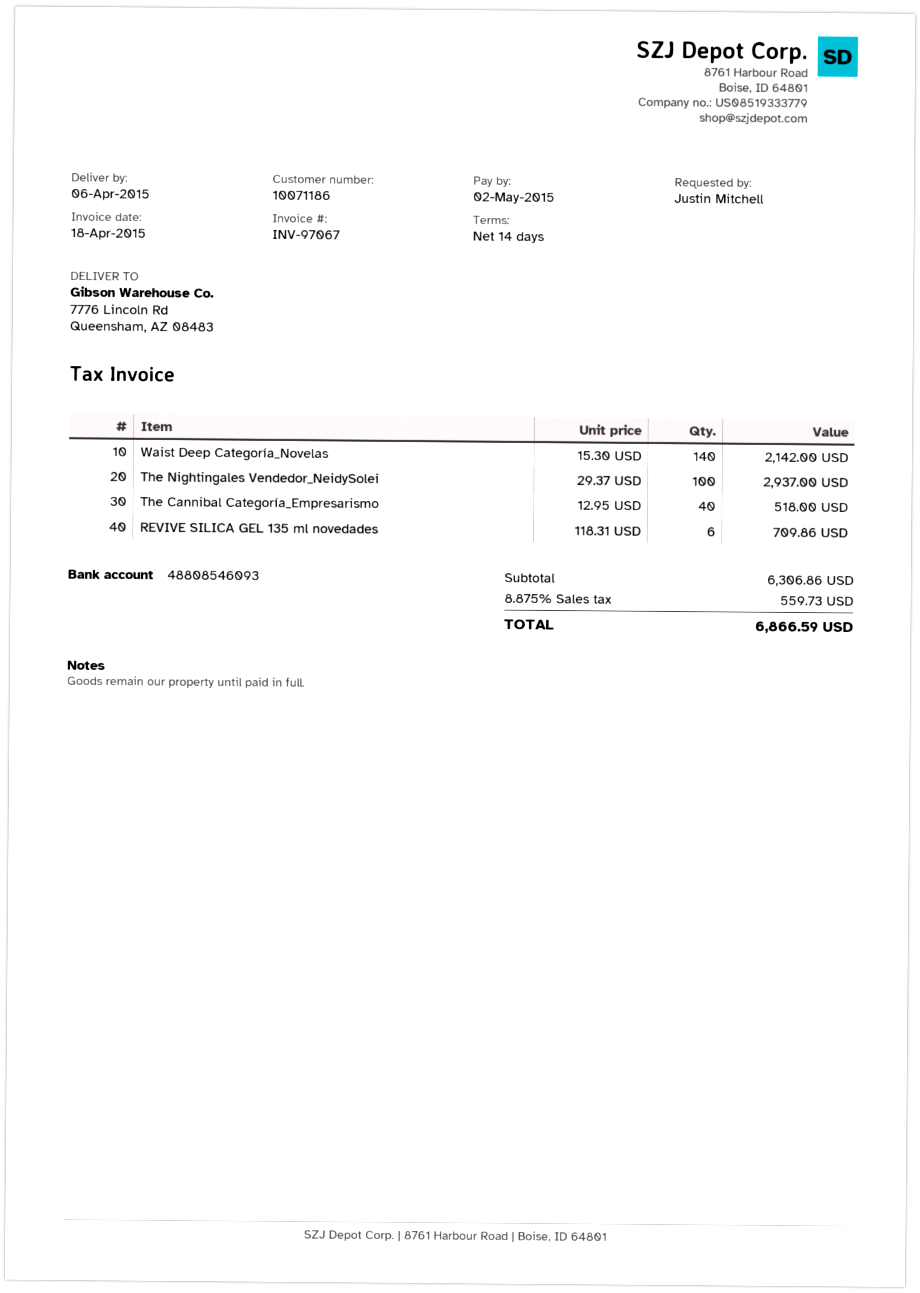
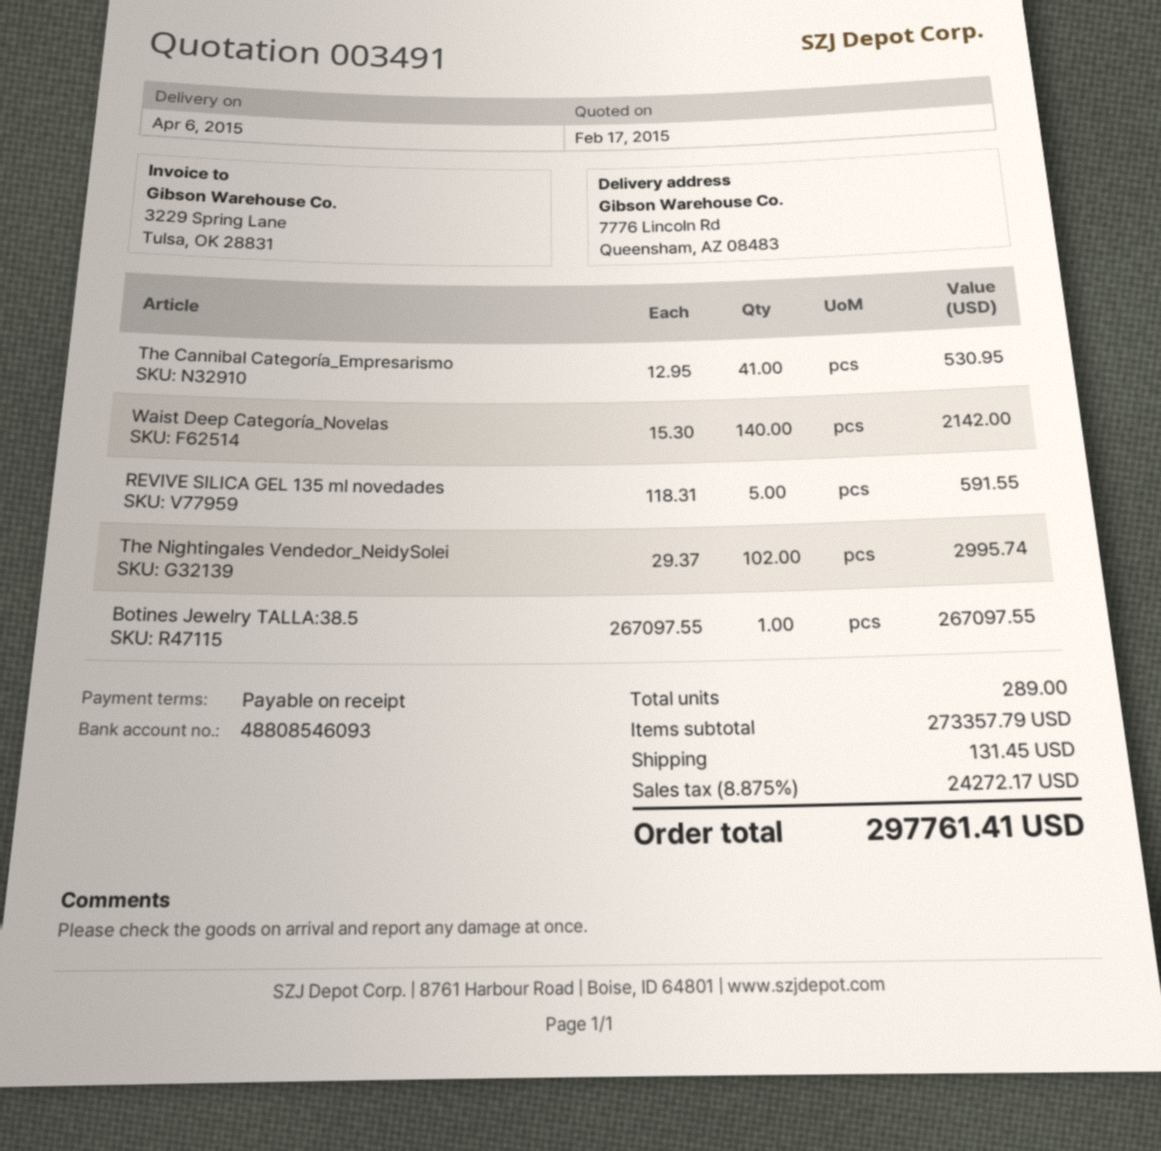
payment terms: 14 days -> on receipt
The Nightingales Vendedor_NeidySolei: 100 x 29.37 = 2937.00 -> 102 x 29.37 = 2995.74
The Cannibal Categoría_Empresarismo: 40 x 12.95 = 518.00 -> 41 x 12.95 = 530.95
REVIVE SILICA GEL 135 ml novedades: 6 x 118.31 = 709.86 -> 5 x 118.31 = 591.55
Botines Jewelry TALLA:38.5: none -> 1 x 267097.55 = 267097.55
subtotal: 6306.86 -> 273357.79
shipping: none -> 131.45
tax: 8.875% = 559.73 -> 8.875% = 24272.17
total: 6866.59 -> 297761.41

